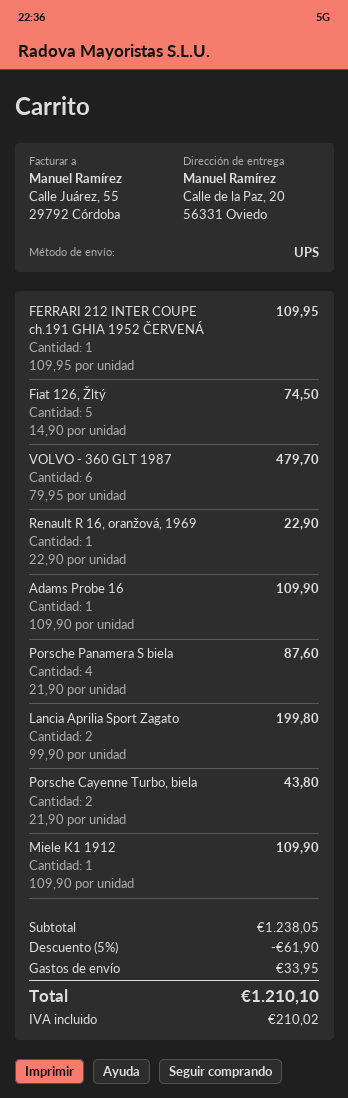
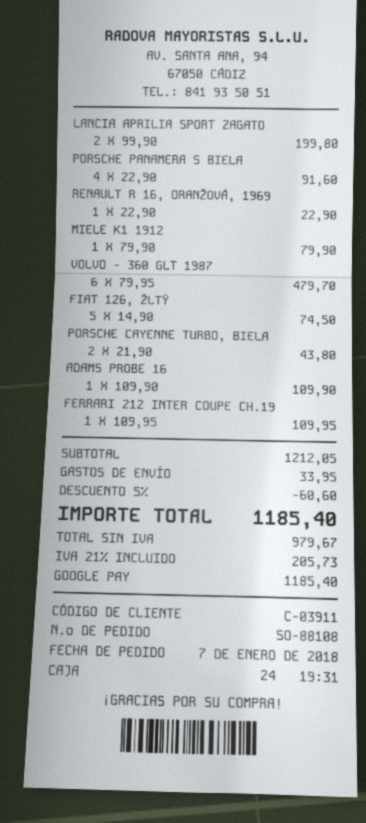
Porsche Panamera S biela: 4 x 21.90 = 87.60 -> 4 x 22.90 = 91.60
Miele K1 1912: 1 x 109.90 = 109.90 -> 1 x 79.90 = 79.90
subtotal: 1238.05 -> 1212.05
discount: 5% = 61.90 -> 5% = 60.60
tax: 210.02 -> 205.73
total: 1210.10 -> 1185.40

